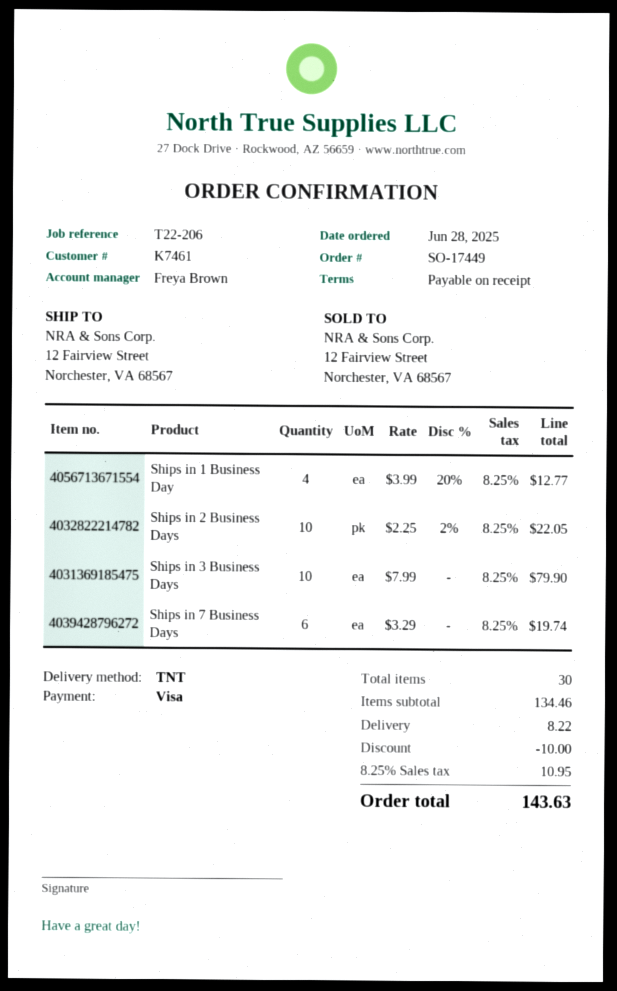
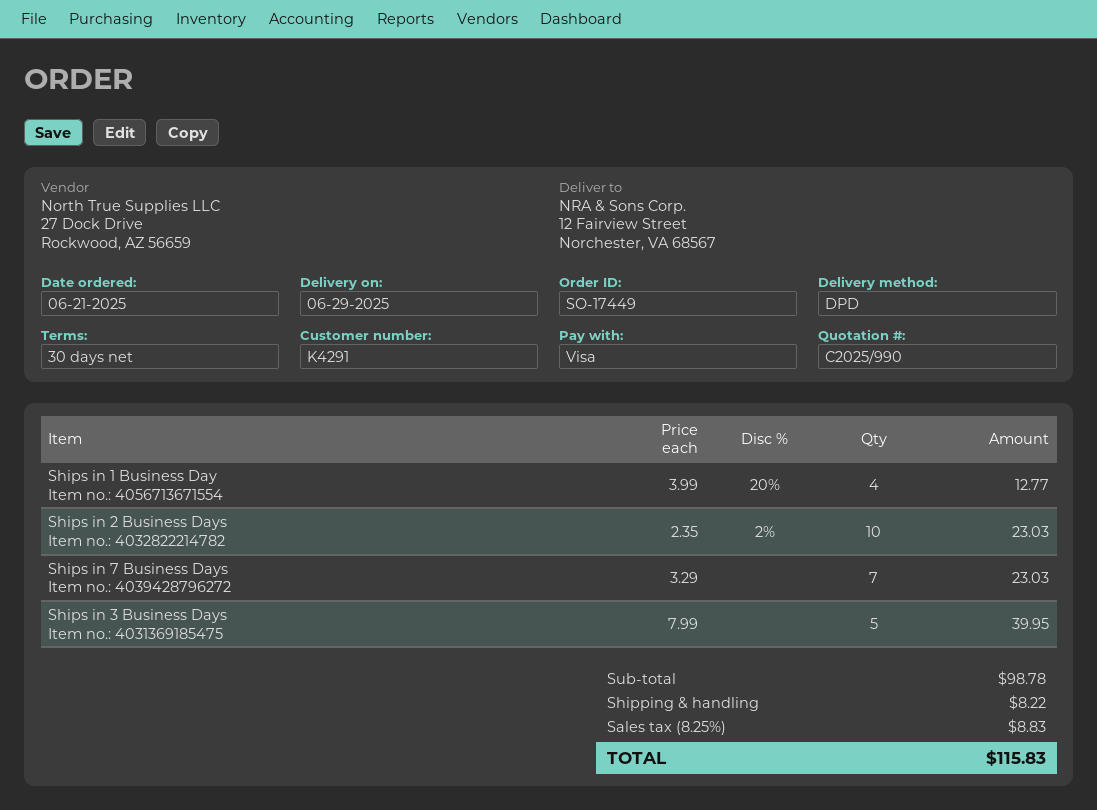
order date: 2025-06-28 -> 2025-06-21
payment terms: on receipt -> 30 days
customer number: K7461 -> K4291
shipping method: TNT -> DPD
Ships in 2 Business Days: 10 x 2.25 - 2% = 22.05 -> 10 x 2.35 - 2% = 23.03
Ships in 3 Business Days: 10 x 7.99 = 79.90 -> 5 x 7.99 = 39.95
Ships in 7 Business Days: 6 x 3.29 = 19.74 -> 7 x 3.29 = 23.03
subtotal: 134.46 -> 98.78
discount: 10.00 -> none
tax: 8.25% = 10.95 -> 8.25% = 8.83
total: 143.63 -> 115.83

